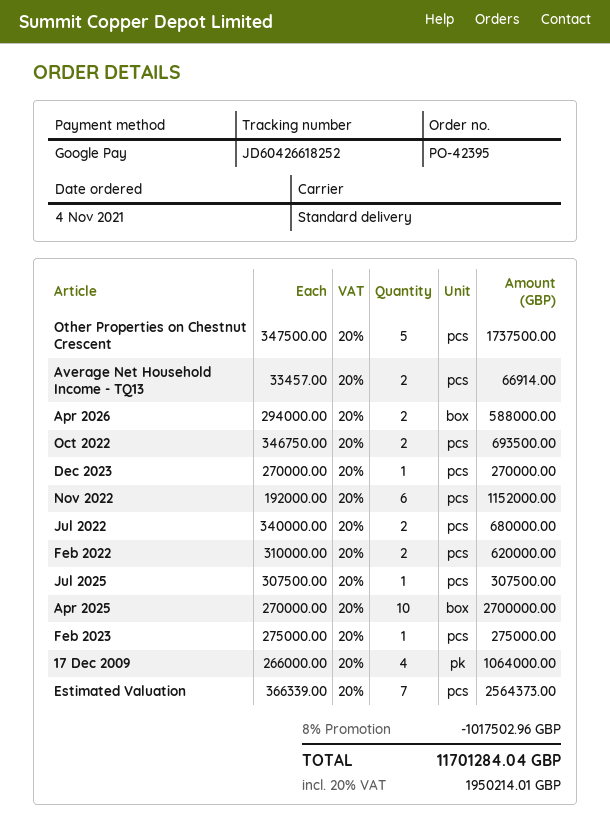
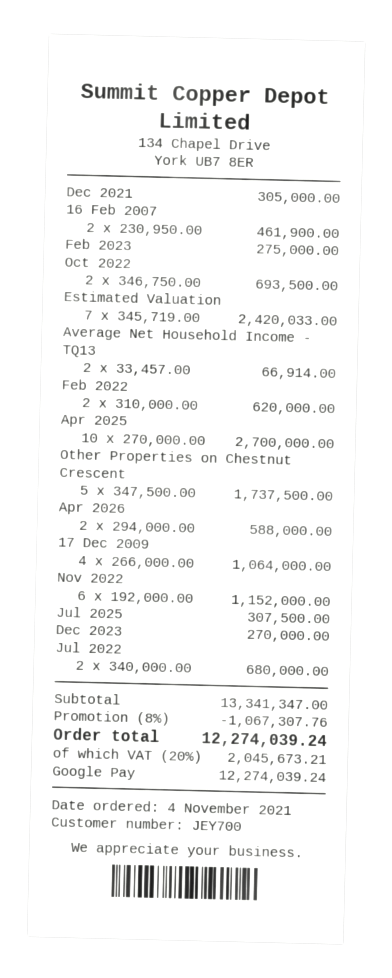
Estimated Valuation: 7 x 366339.00 = 2564373.00 -> 7 x 345719.00 = 2420033.00
Dec 2021: none -> 1 x 305000.00 = 305000.00
16 Feb 2007: none -> 2 x 230950.00 = 461900.00
discount: 8% = 1017502.96 -> 8% = 1067307.76
tax: 20% = 1950214.01 -> 20% = 2045673.21
total: 11701284.04 -> 12274039.24

